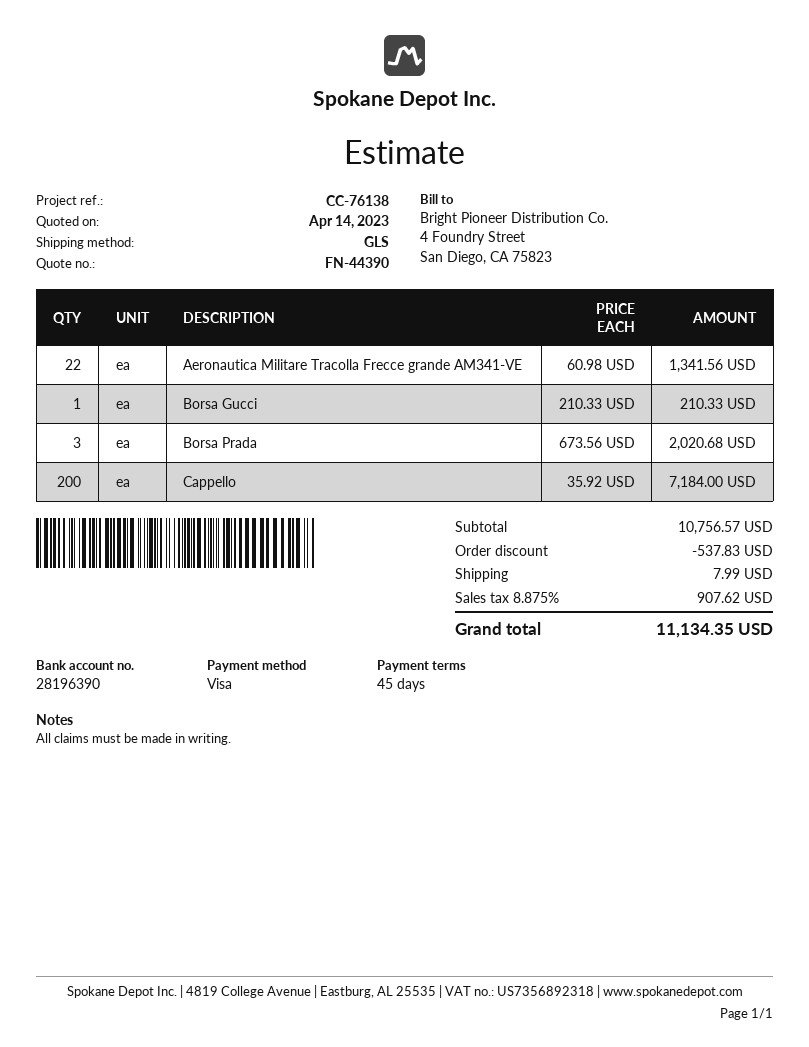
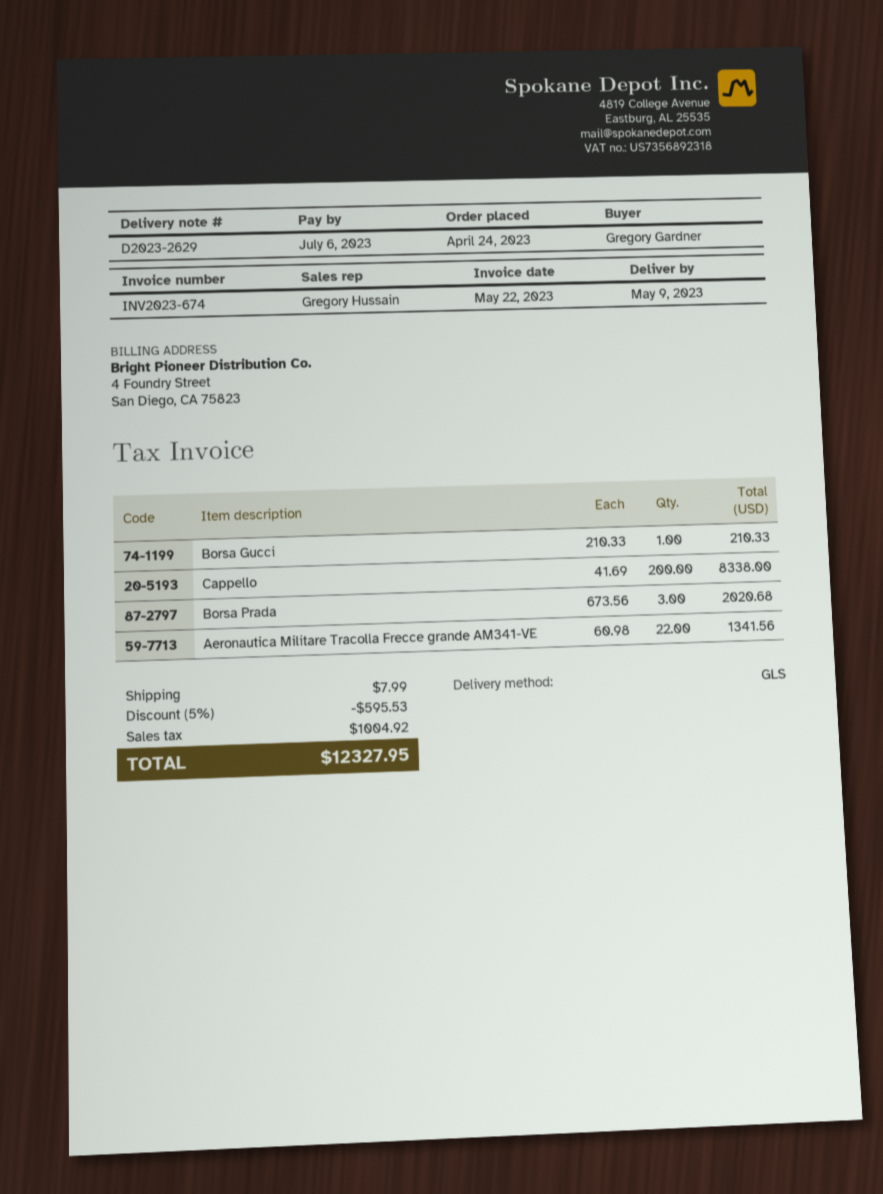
Cappello: 200 x 35.92 = 7184.00 -> 200 x 41.69 = 8338.00
discount: 537.83 -> 595.53
tax: 907.62 -> 1004.92
total: 11134.35 -> 12327.95

